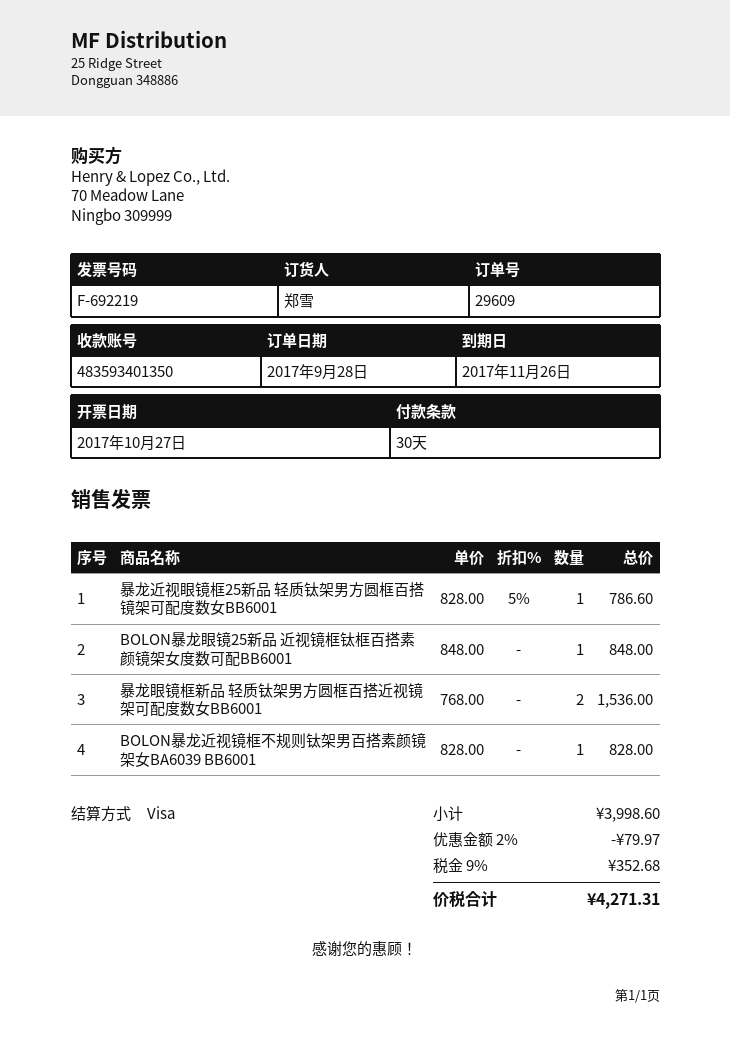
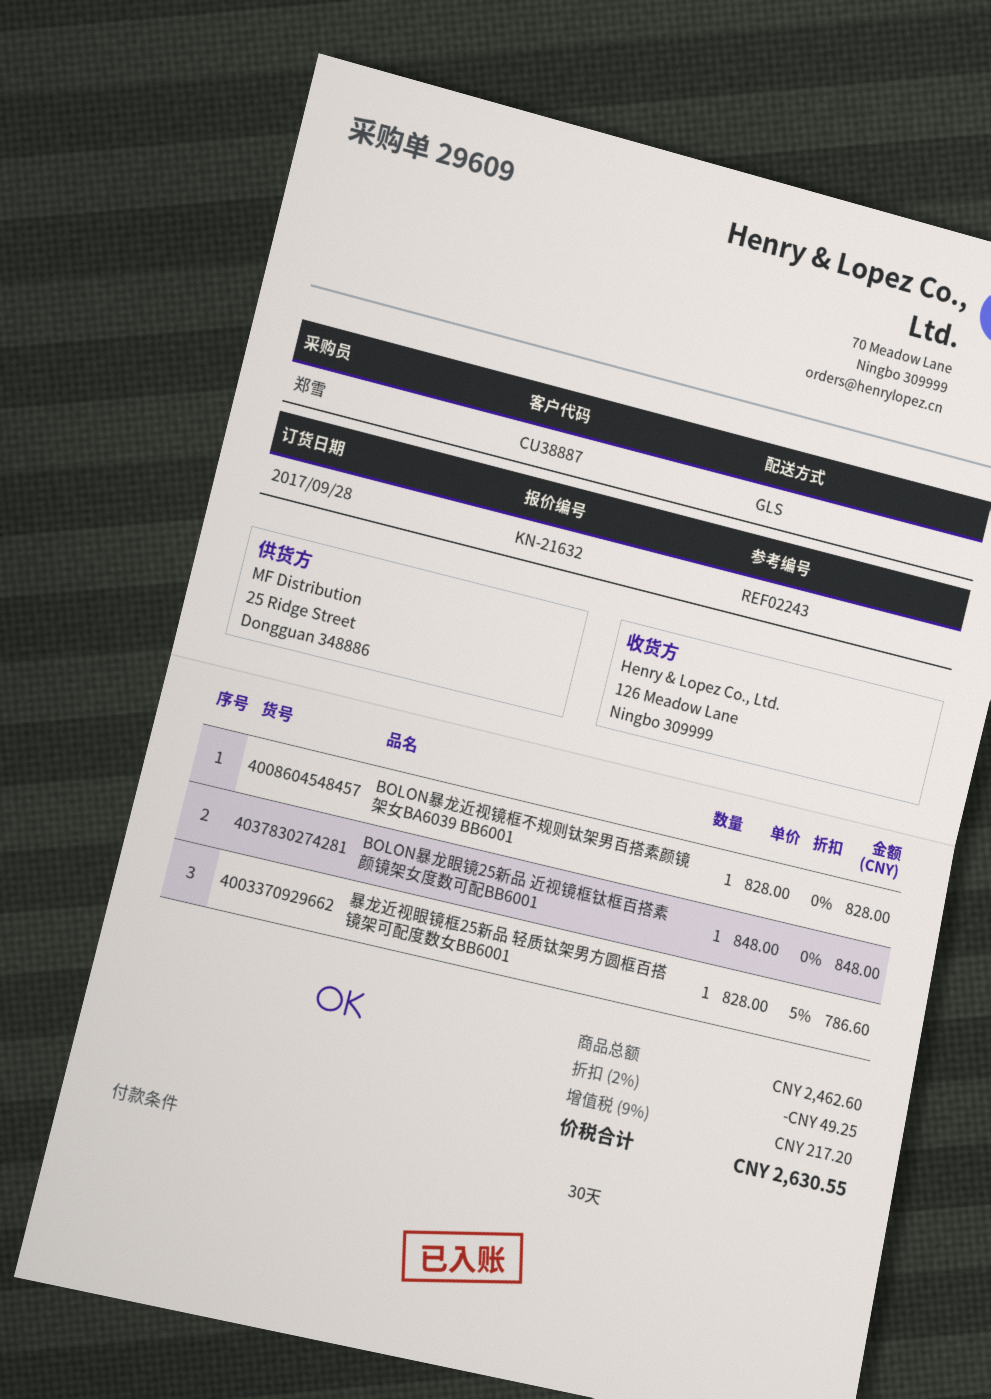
暴龙眼镜框新品 轻质钛架男方圆框百搭近视镜架可配度数女BB6001: 2 x 768.00 = 1536.00 -> none
subtotal: 3998.60 -> 2462.60
discount: 2% = 79.97 -> 2% = 49.25
tax: 9% = 352.68 -> 9% = 217.20
total: 4271.31 -> 2630.55

